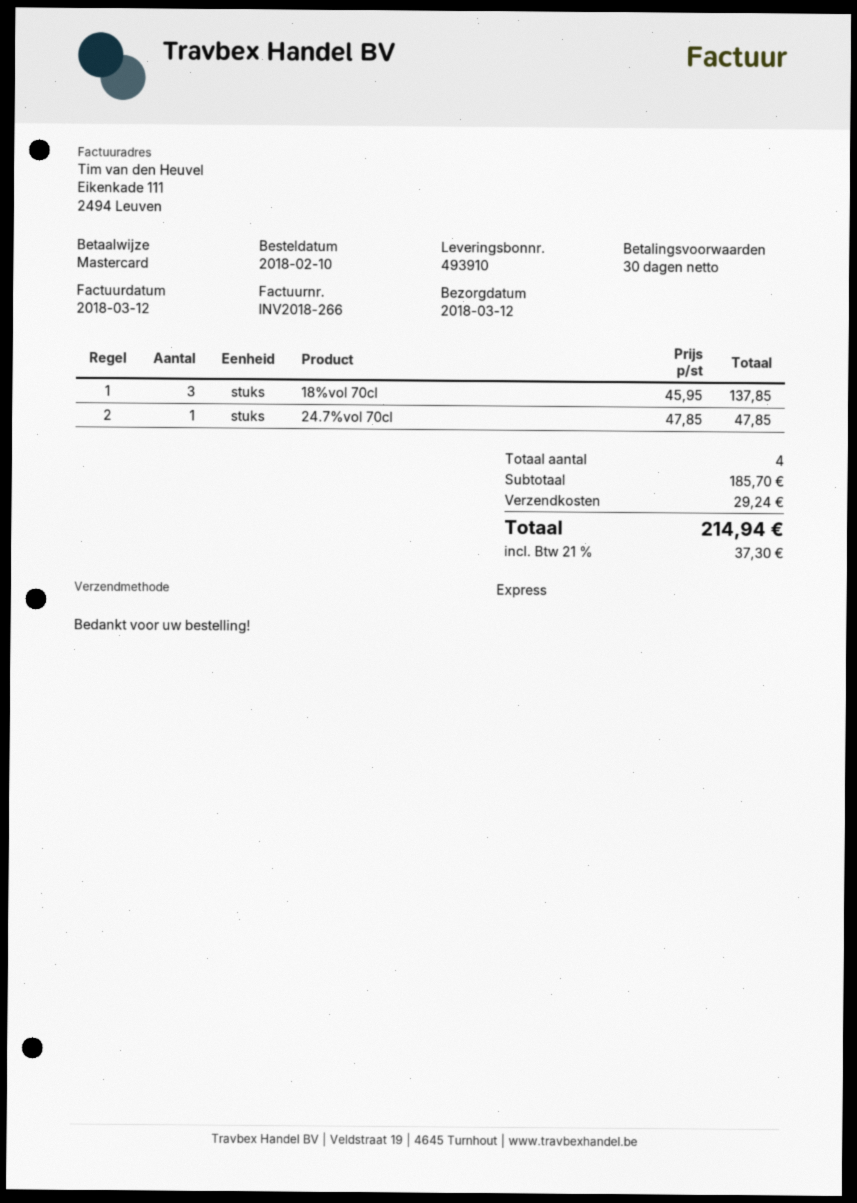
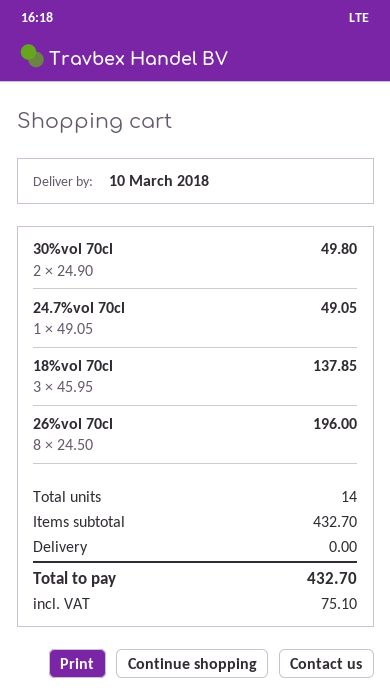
delivery date: 2018-03-12 -> 2018-03-10
24.7%vol 70cl: 1 x 47.85 = 47.85 -> 1 x 49.05 = 49.05
30%vol 70cl: none -> 2 x 24.90 = 49.80
26%vol 70cl: none -> 8 x 24.50 = 196.00
total quantity: 4 -> 14
subtotal: 185.70 -> 432.70
shipping: 29.24 -> 0.00
tax: 37.30 -> 75.10
total: 214.94 -> 432.70

